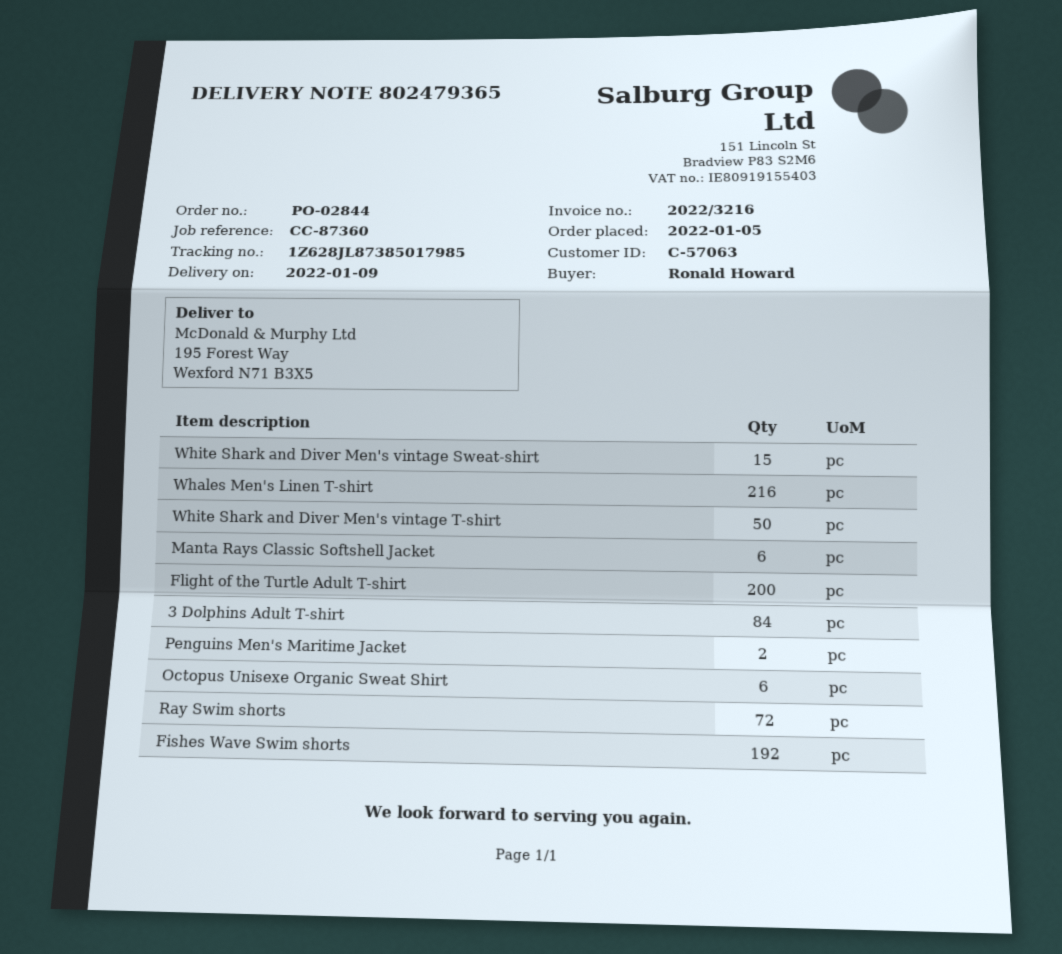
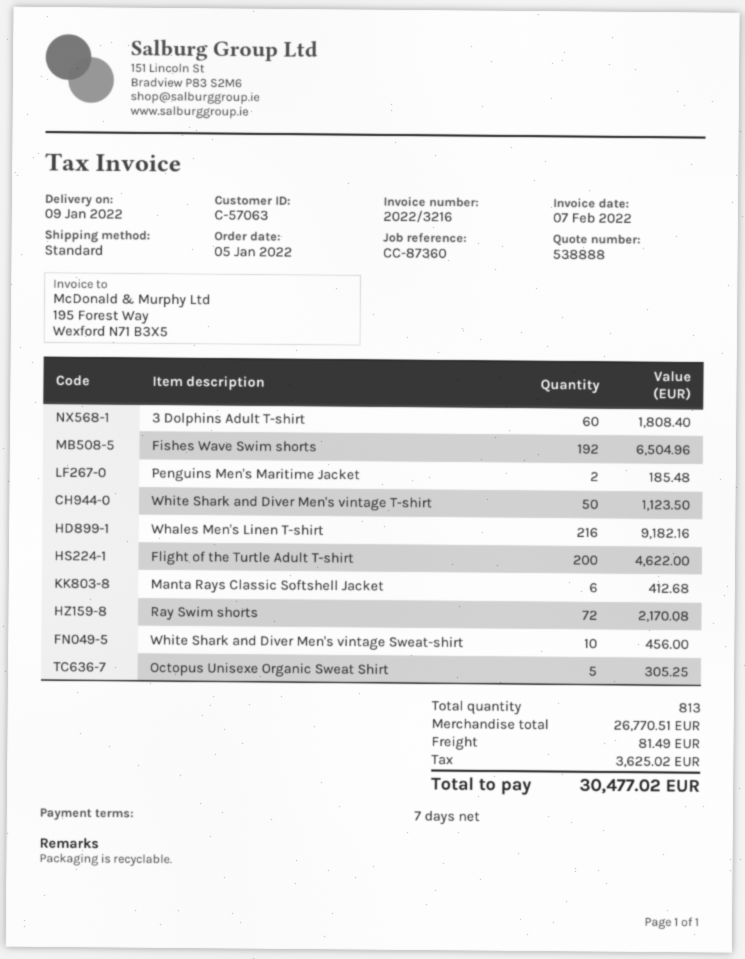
White Shark and Diver Men's vintage Sweat-shirt: 15 -> 10
3 Dolphins Adult T-shirt: 84 -> 60
Octopus Unisexe Organic Sweat Shirt: 6 -> 5

